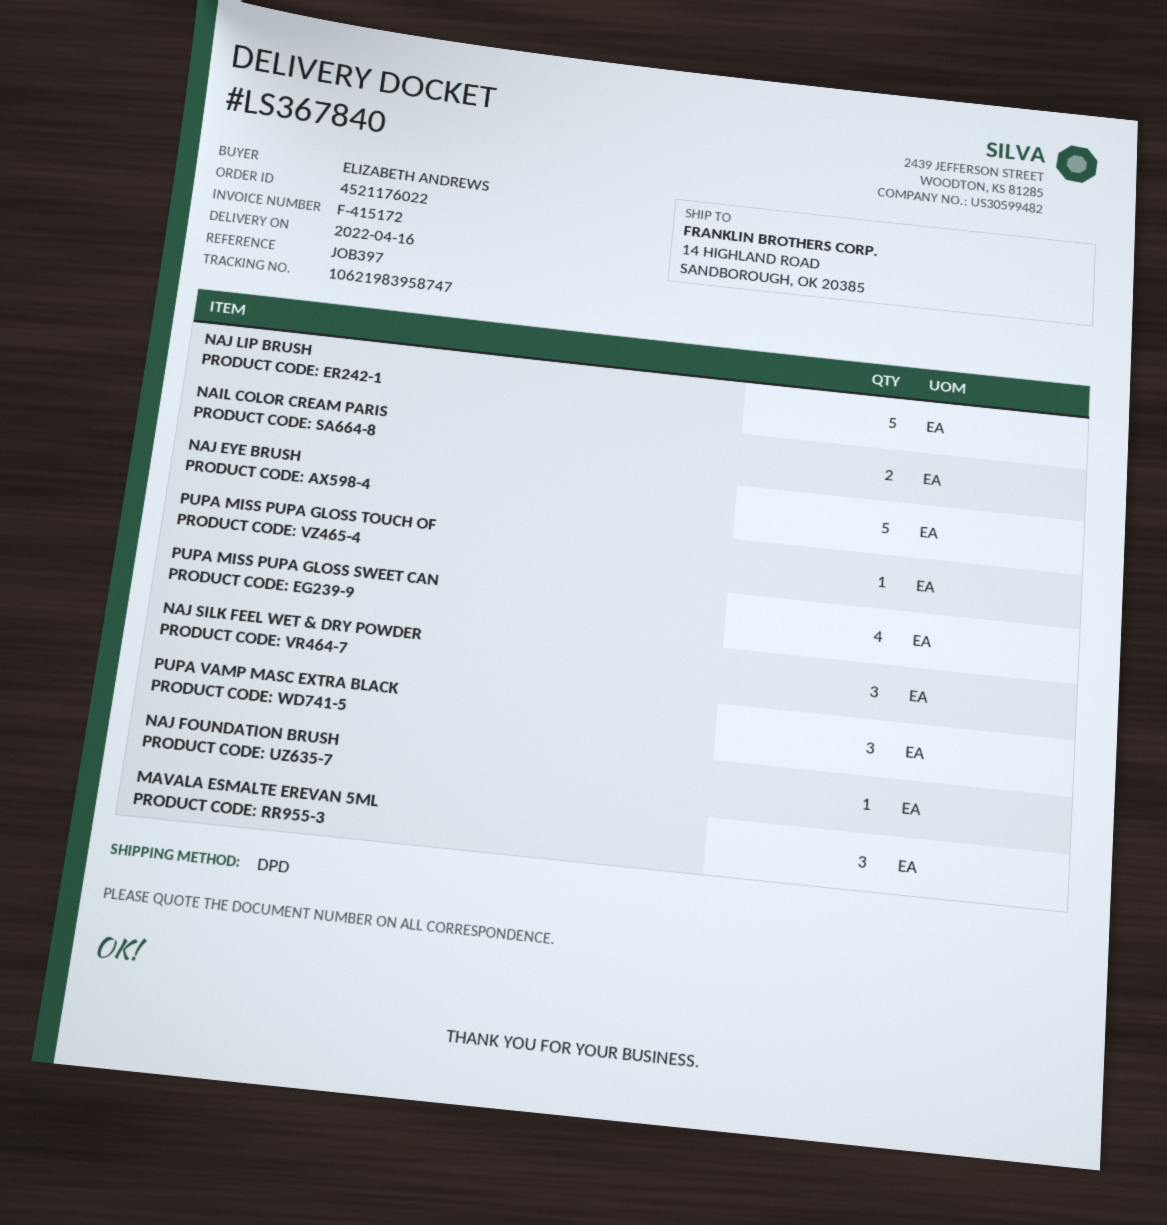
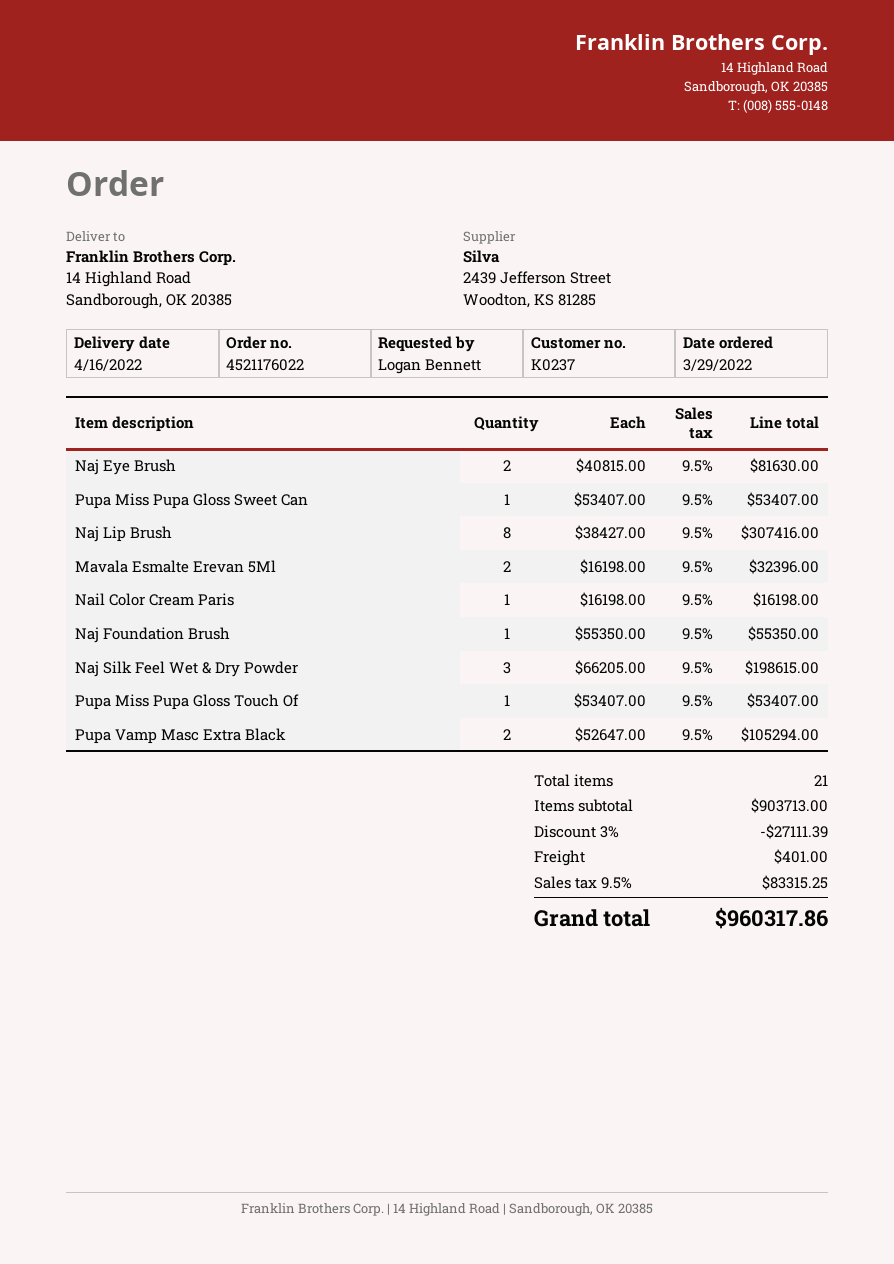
ordered by: ELIZABETH ANDREWS -> Logan Bennett
NAJ LIP BRUSH: 5 -> 8
NAIL COLOR CREAM PARIS: 2 -> 1
NAJ EYE BRUSH: 5 -> 2
PUPA MISS PUPA GLOSS SWEET CAN: 4 -> 1
PUPA VAMP MASC EXTRA BLACK: 3 -> 2
MAVALA ESMALTE EREVAN 5ML: 3 -> 2

